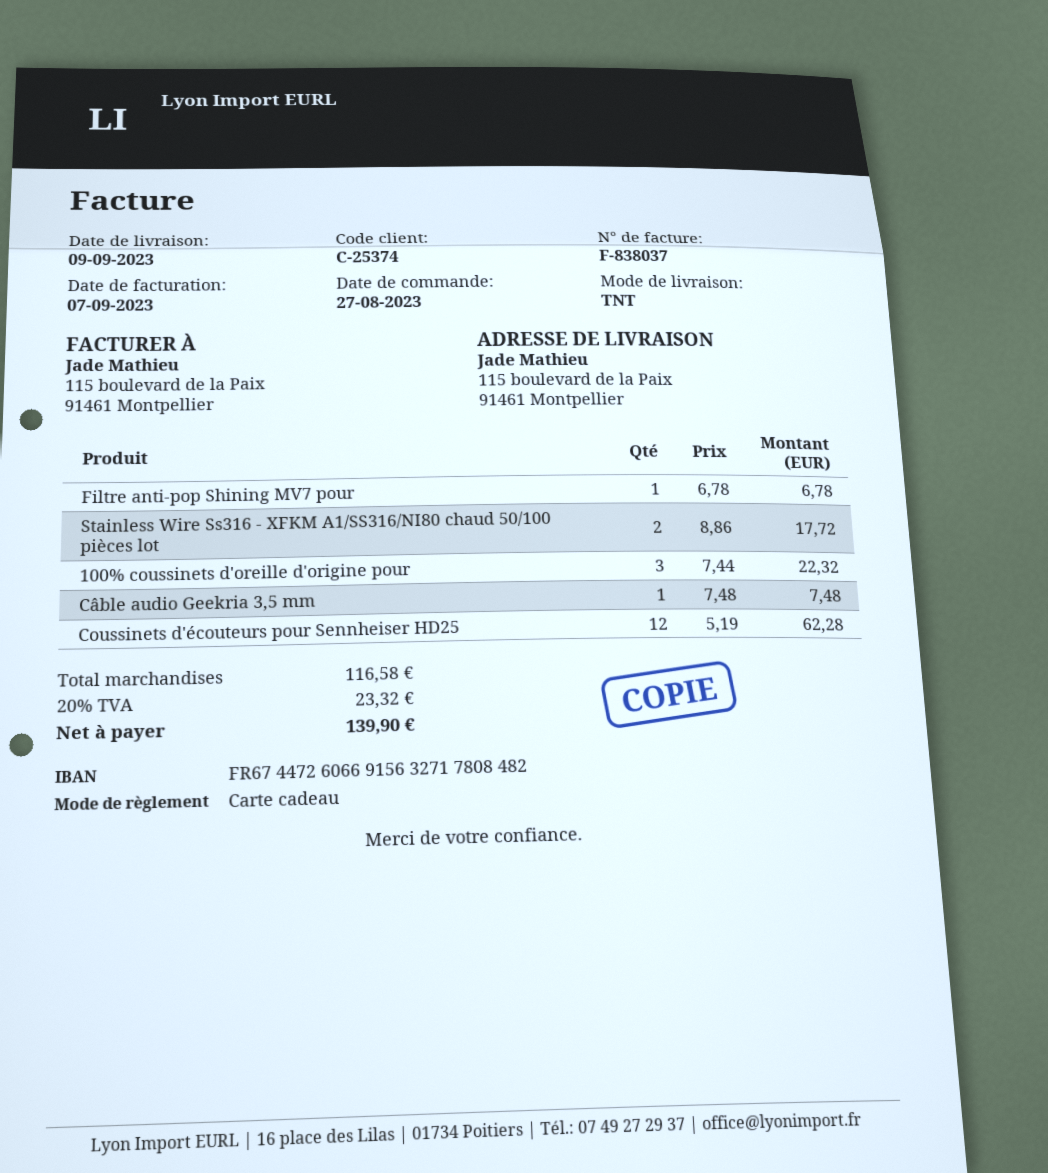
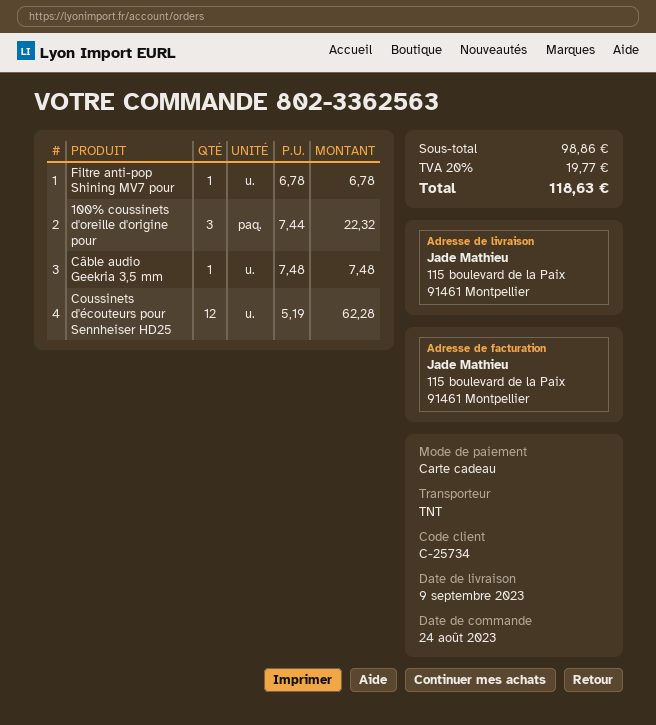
order date: 2023-08-27 -> 2023-08-24
customer number: C-25374 -> C-25734
Stainless Wire Ss316 - XFKM A1/SS316/NI80 chaud 50/100 pièces lot: 2 x 8.86 = 17.72 -> none
subtotal: 116.58 -> 98.86
tax: 20% = 23.32 -> 20% = 19.77
total: 139.90 -> 118.63

